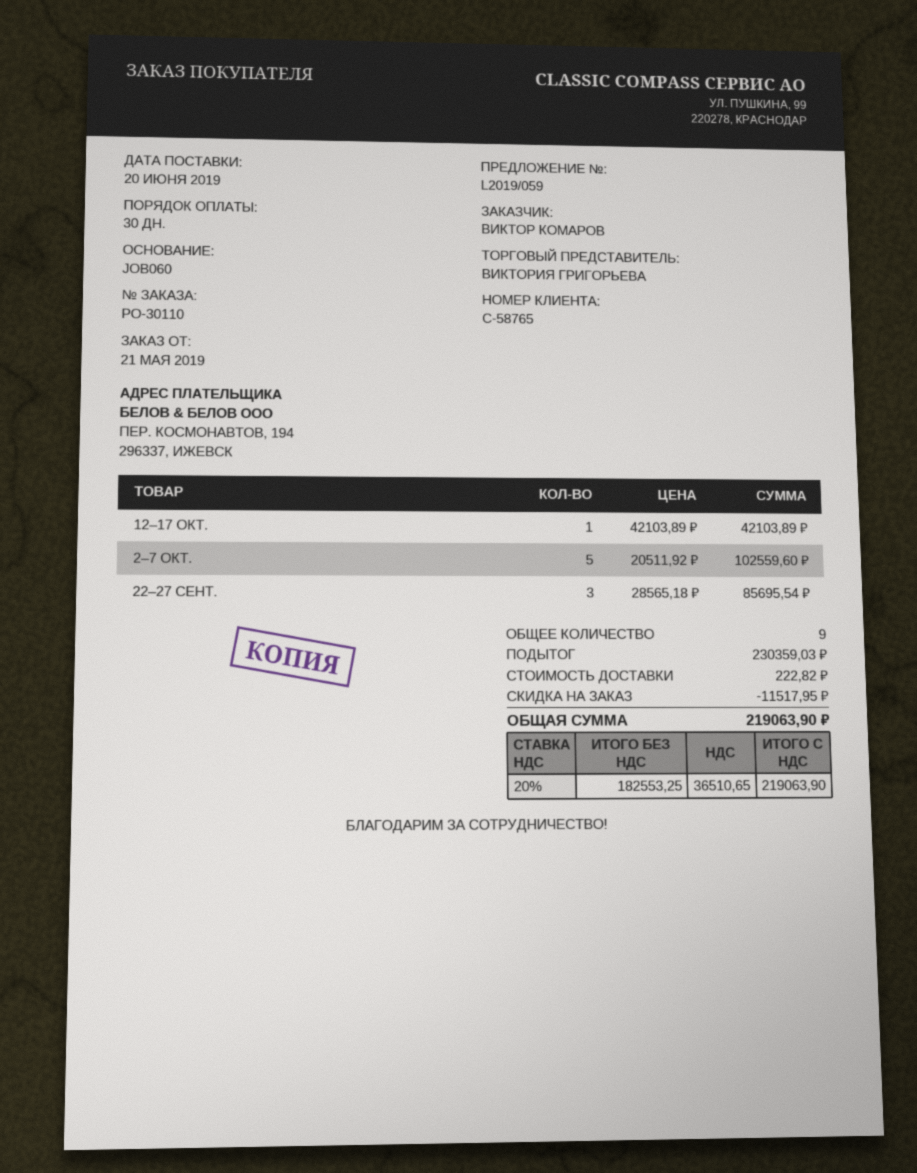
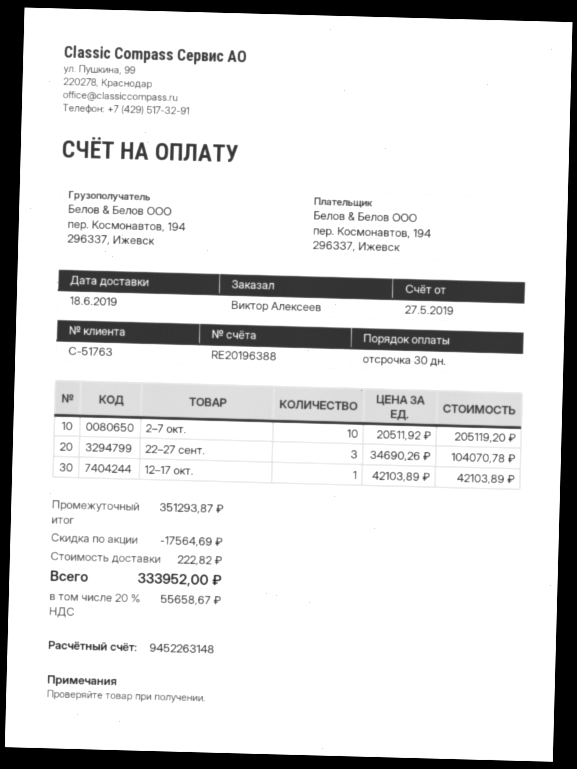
delivery date: 2019-06-20 -> 2019-06-18
customer number: C-58765 -> C-51763
ordered by: ВИКТОР КОМАРОВ -> Виктор Алексеев
2–7 ОКТ.: 5 x 20511.92 = 102559.60 -> 10 x 20511.92 = 205119.20
22–27 СЕНТ.: 3 x 28565.18 = 85695.54 -> 3 x 34690.26 = 104070.78
subtotal: 230359.03 -> 351293.87
discount: 11517.95 -> 17564.69
tax: 20% = 36510.65 -> 20% = 55658.67
total: 219063.90 -> 333952.00

